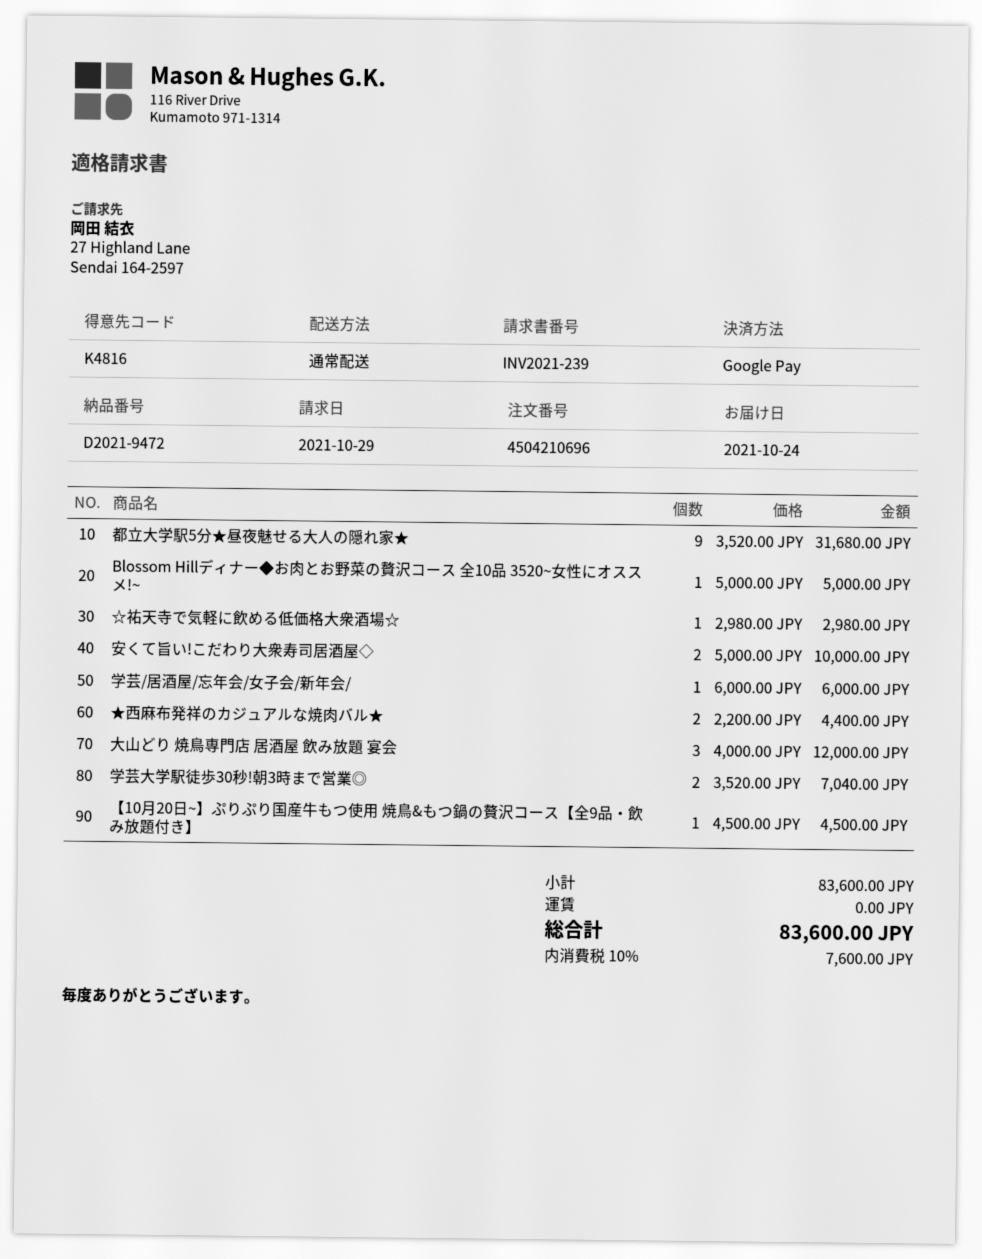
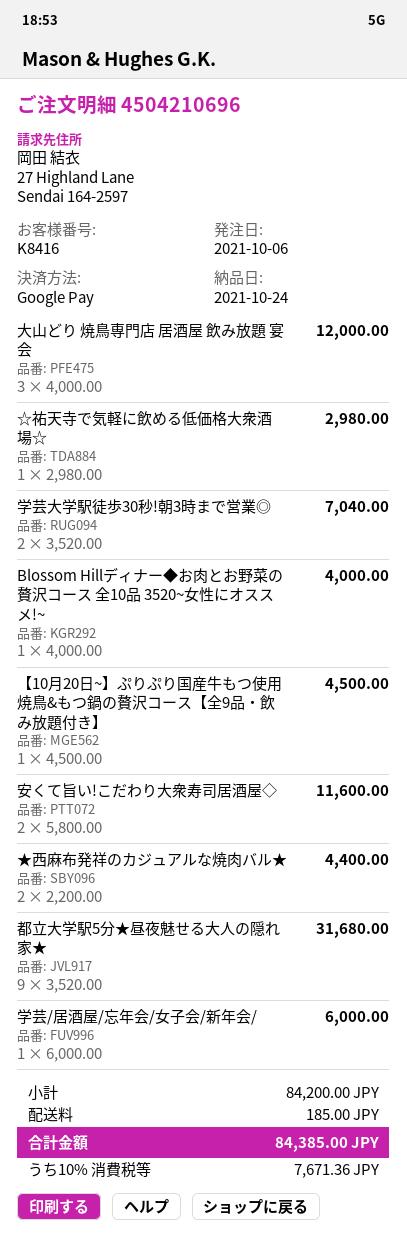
customer number: K4816 -> K8416
Blossom Hillディナー◆お肉とお野菜の贅沢コース 全10品 3520~女性にオススメ!~: 1 x 5000.00 = 5000.00 -> 1 x 4000.00 = 4000.00
安くて旨い!こだわり大衆寿司居酒屋◇: 2 x 5000.00 = 10000.00 -> 2 x 5800.00 = 11600.00
subtotal: 83600.00 -> 84200.00
shipping: 0.00 -> 185.00
tax: 10% = 7600.00 -> 10% = 7671.36
total: 83600.00 -> 84385.00

